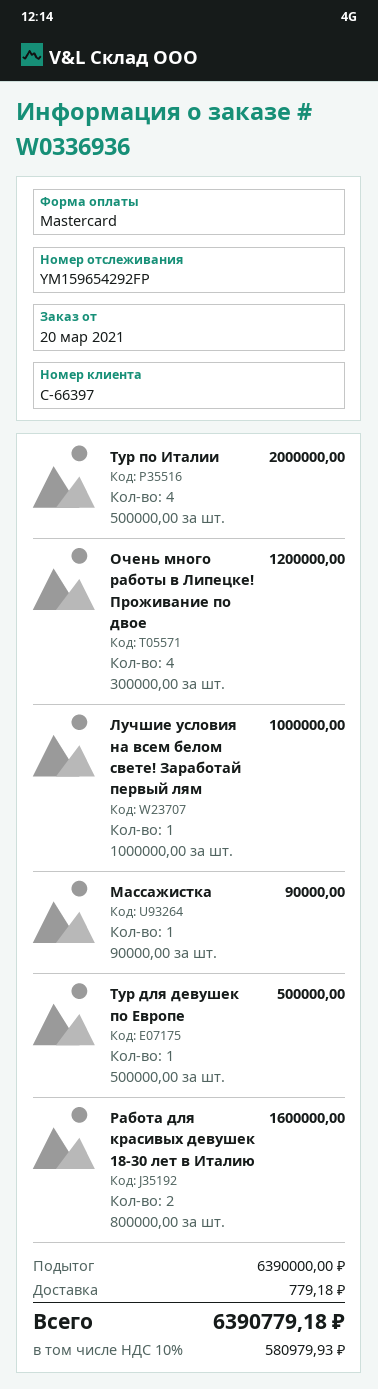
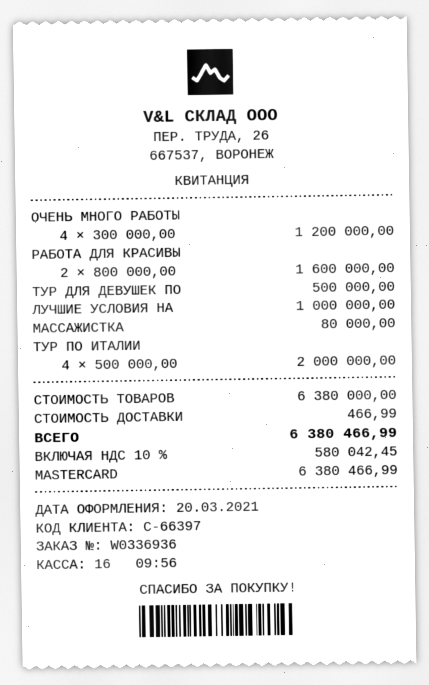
Массажистка: 1 x 90000.00 = 90000.00 -> 1 x 80000.00 = 80000.00
subtotal: 6390000.00 -> 6380000.00
shipping: 779.18 -> 466.99
tax: 10% = 580979.93 -> 10% = 580042.45
total: 6390779.18 -> 6380466.99

